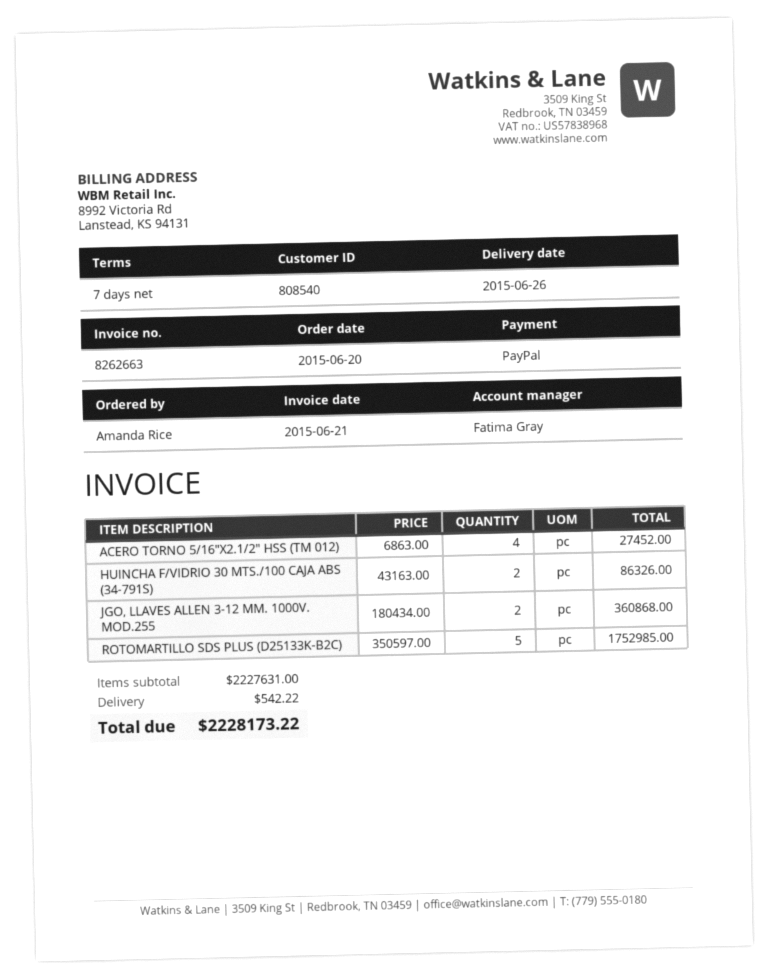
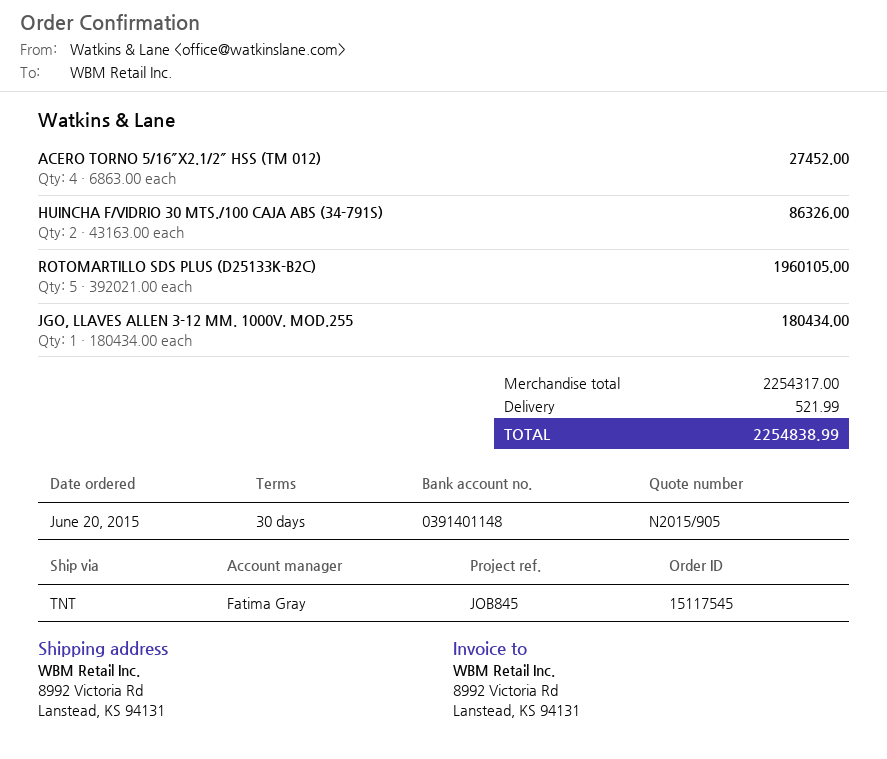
payment terms: 7 days -> 30 days
JGO, LLAVES ALLEN 3-12 MM. 1000V. MOD.255: 2 x 180434.00 = 360868.00 -> 1 x 180434.00 = 180434.00
ROTOMARTILLO SDS PLUS (D25133K-B2C): 5 x 350597.00 = 1752985.00 -> 5 x 392021.00 = 1960105.00
subtotal: 2227631.00 -> 2254317.00
shipping: 542.22 -> 521.99
total: 2228173.22 -> 2254838.99

